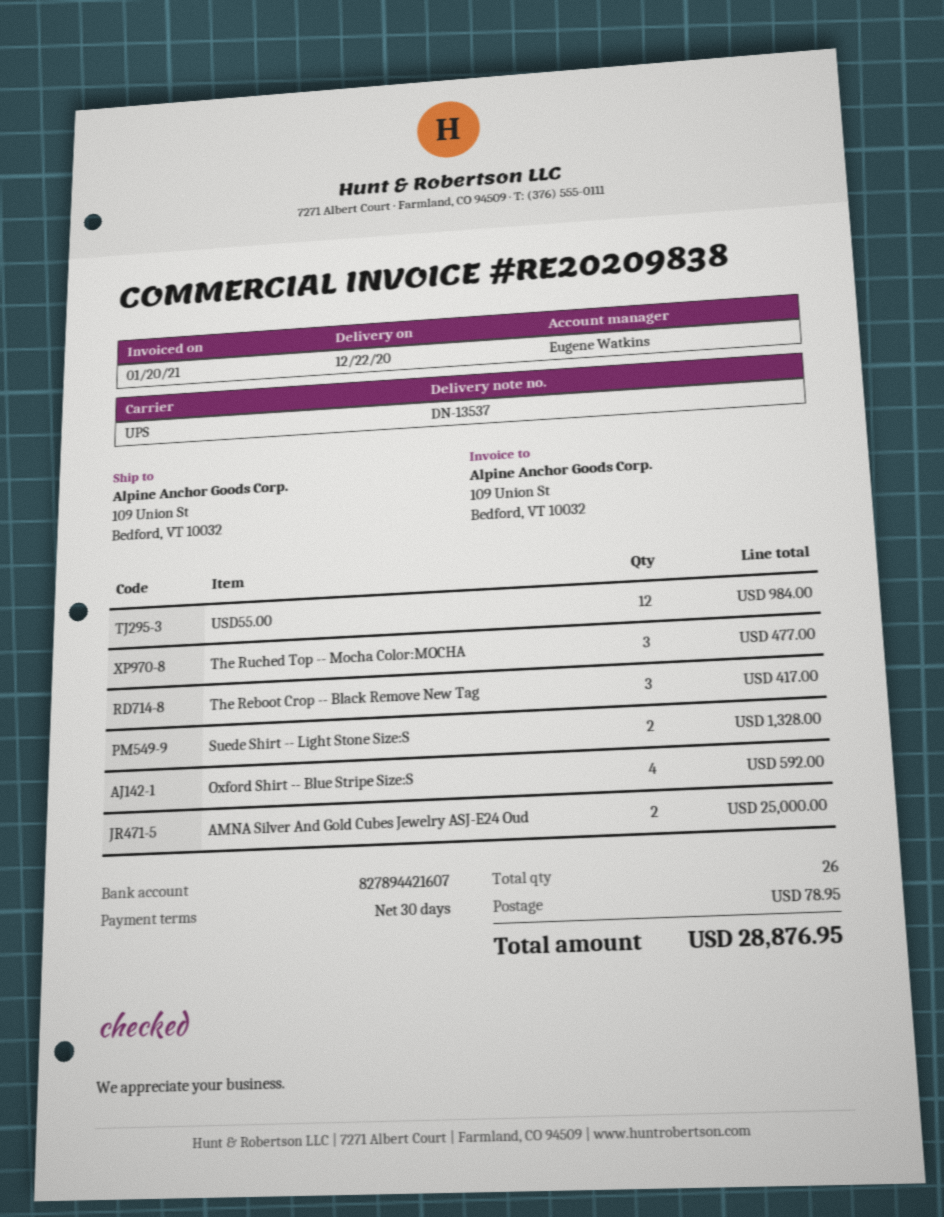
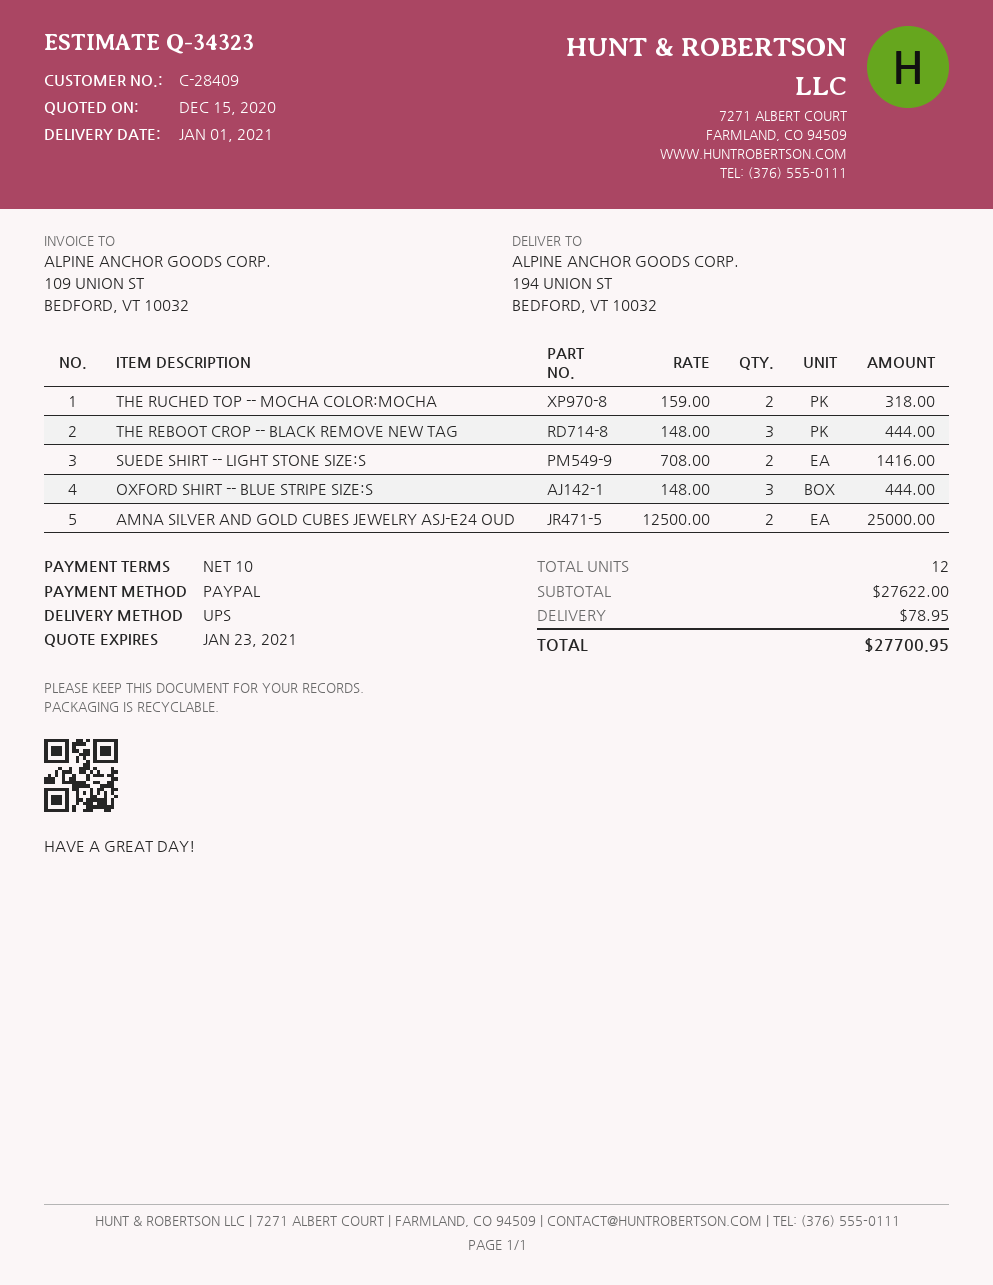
delivery date: 2020-12-22 -> 2021-01-01
payment terms: 30 days -> 10 days
ship to: 109 Union St, Bedford, VT 10032 -> 194 UNION ST, BEDFORD, VT 10032
USD55.00: 12 for 984.00 -> none
The Ruched Top -- Mocha Color:MOCHA: 3 for 477.00 -> 2 for 318.00
The Reboot Crop -- Black Remove New Tag: 3 for 417.00 -> 3 for 444.00
Suede Shirt -- Light Stone Size:S: 2 for 1328.00 -> 2 for 1416.00
Oxford Shirt -- Blue Stripe Size:S: 4 for 592.00 -> 3 for 444.00
total quantity: 26 -> 12
total: 28876.95 -> 27700.95

